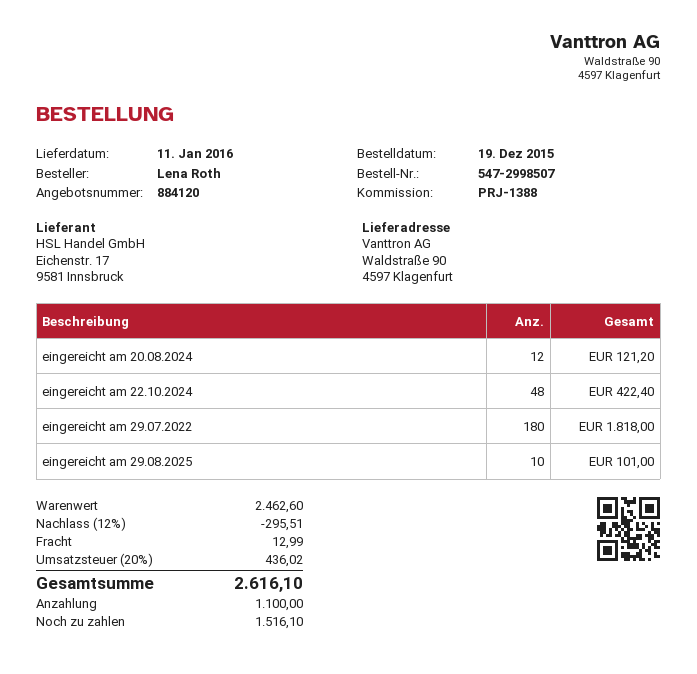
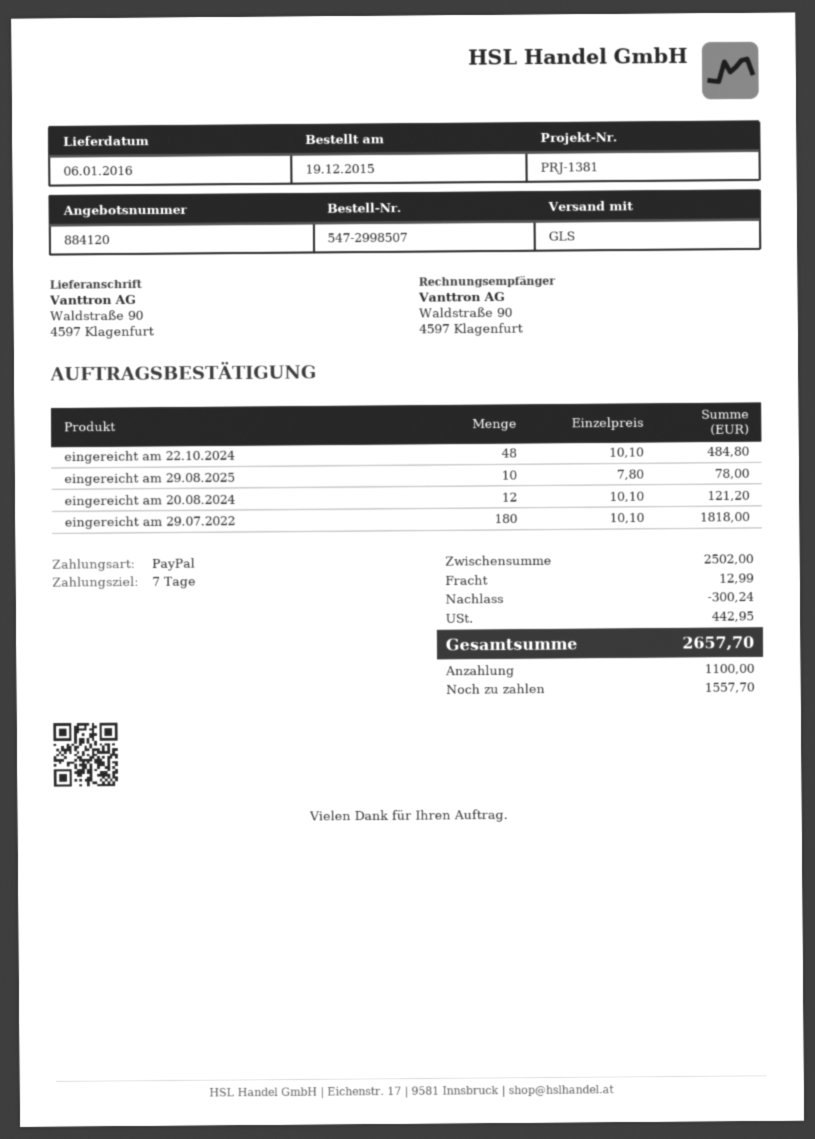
delivery date: 2016-01-11 -> 2016-01-06
reference: PRJ-1388 -> PRJ-1381
eingereicht am 22.10.2024: 48 for 422.40 -> 48 for 484.80
eingereicht am 29.08.2025: 10 for 101.00 -> 10 for 78.00
subtotal: 2462.60 -> 2502.00
discount: 295.51 -> 300.24
tax: 436.02 -> 442.95
total: 2616.10 -> 2657.70
balance: 1516.10 -> 1557.70

